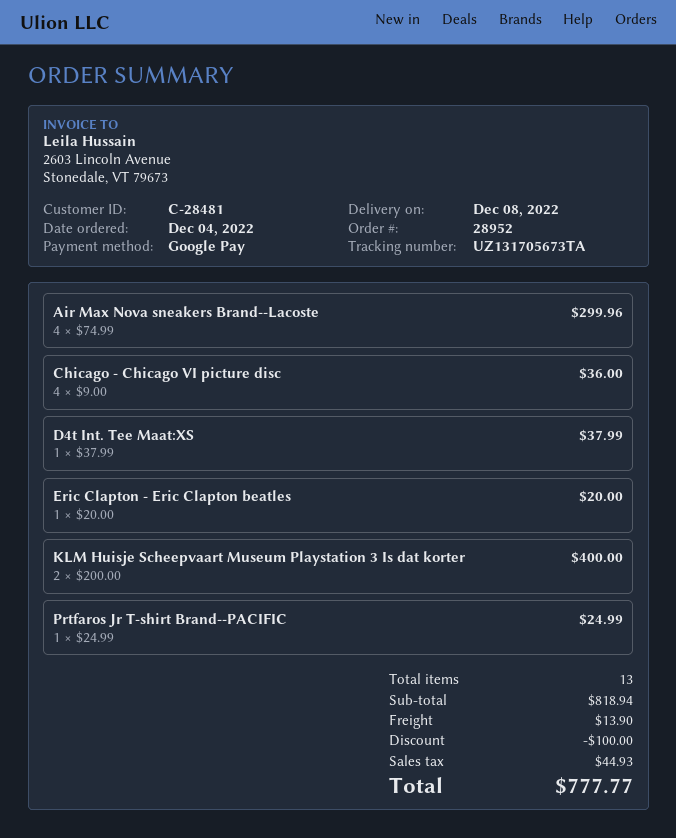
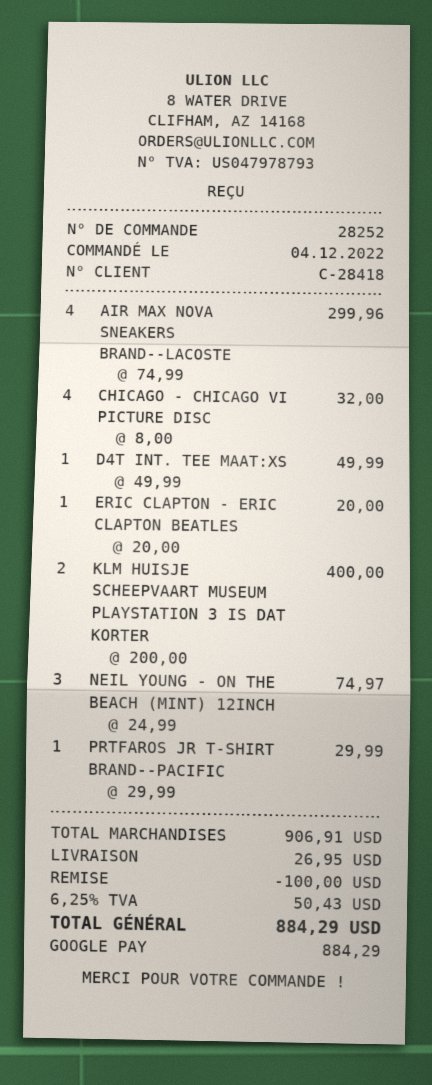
order number: 28952 -> 28252
customer number: C-28481 -> C-28418
Chicago - Chicago VI picture disc: 4 x 9.00 = 36.00 -> 4 x 8.00 = 32.00
D4t Int. Tee Maat:XS: 1 x 37.99 = 37.99 -> 1 x 49.99 = 49.99
Prtfaros Jr T-shirt Brand--PACIFIC: 1 x 24.99 = 24.99 -> 1 x 29.99 = 29.99
NEIL YOUNG - ON THE BEACH (MINT) 12INCH: none -> 3 x 24.99 = 74.97
subtotal: 818.94 -> 906.91
shipping: 13.90 -> 26.95
tax: 44.93 -> 50.43
total: 777.77 -> 884.29

